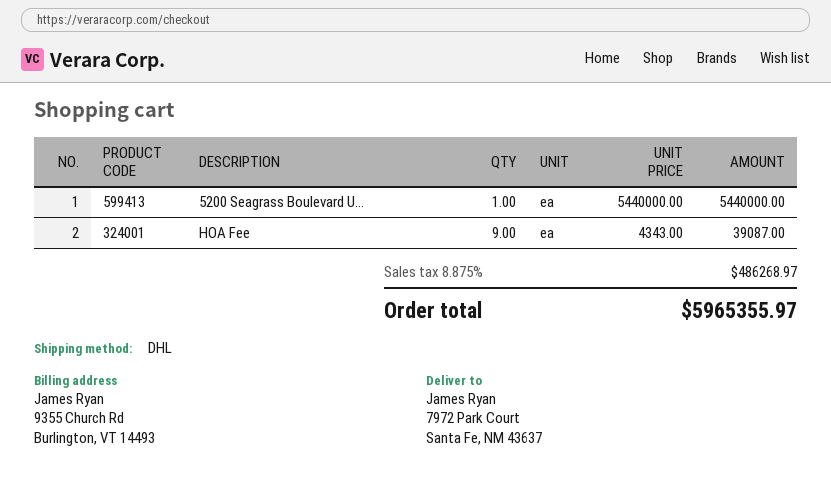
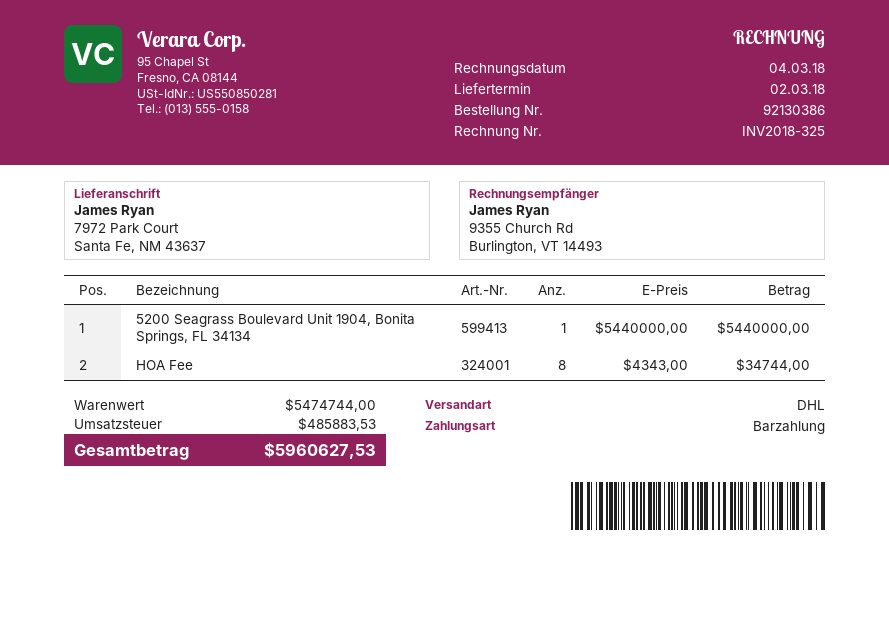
HOA Fee: 9 x 4343.00 = 39087.00 -> 8 x 4343.00 = 34744.00
tax: 486268.97 -> 485883.53
total: 5965355.97 -> 5960627.53

